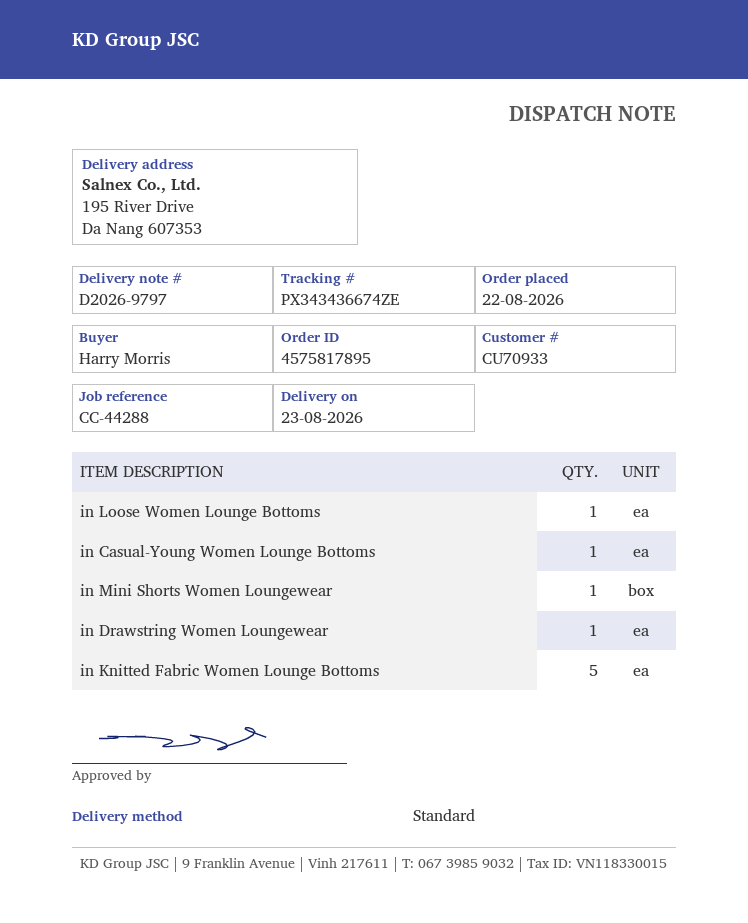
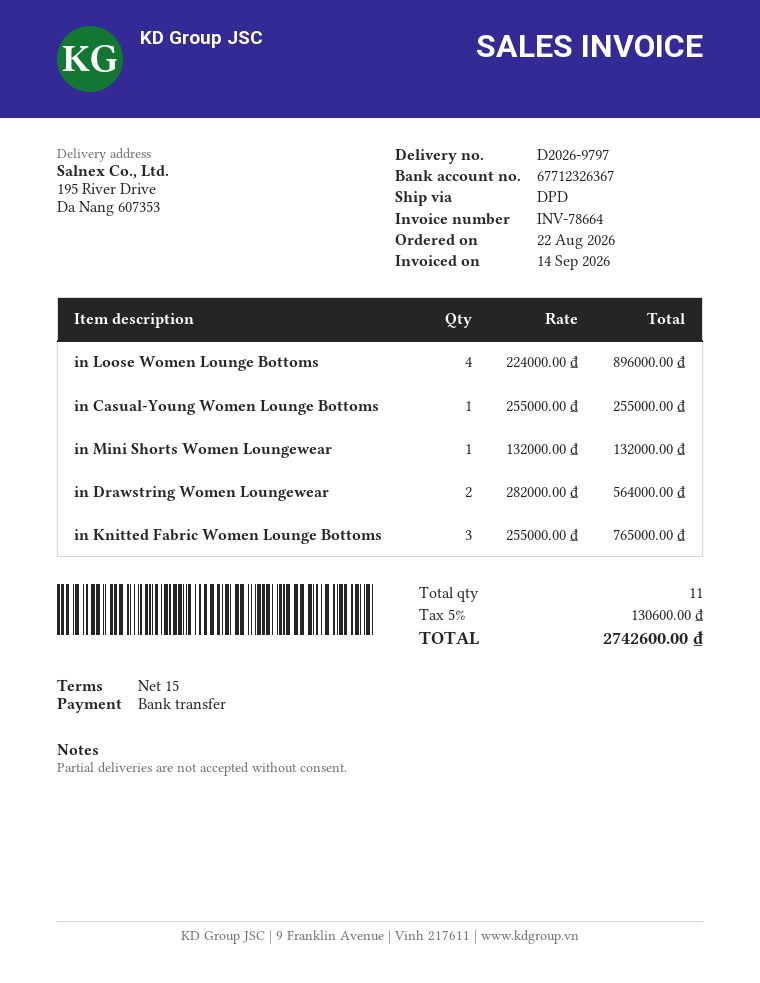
shipping method: standard -> DPD
in Loose Women Lounge Bottoms: 1 -> 4
in Drawstring Women Loungewear: 1 -> 2
in Knitted Fabric Women Lounge Bottoms: 5 -> 3

